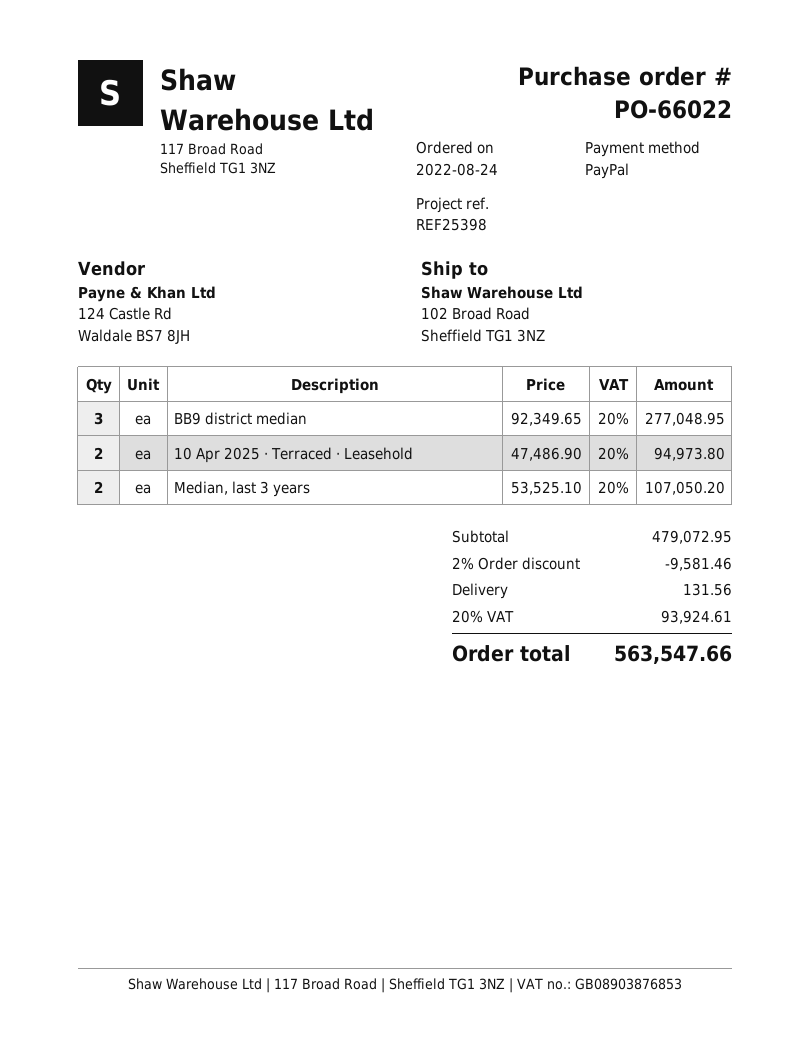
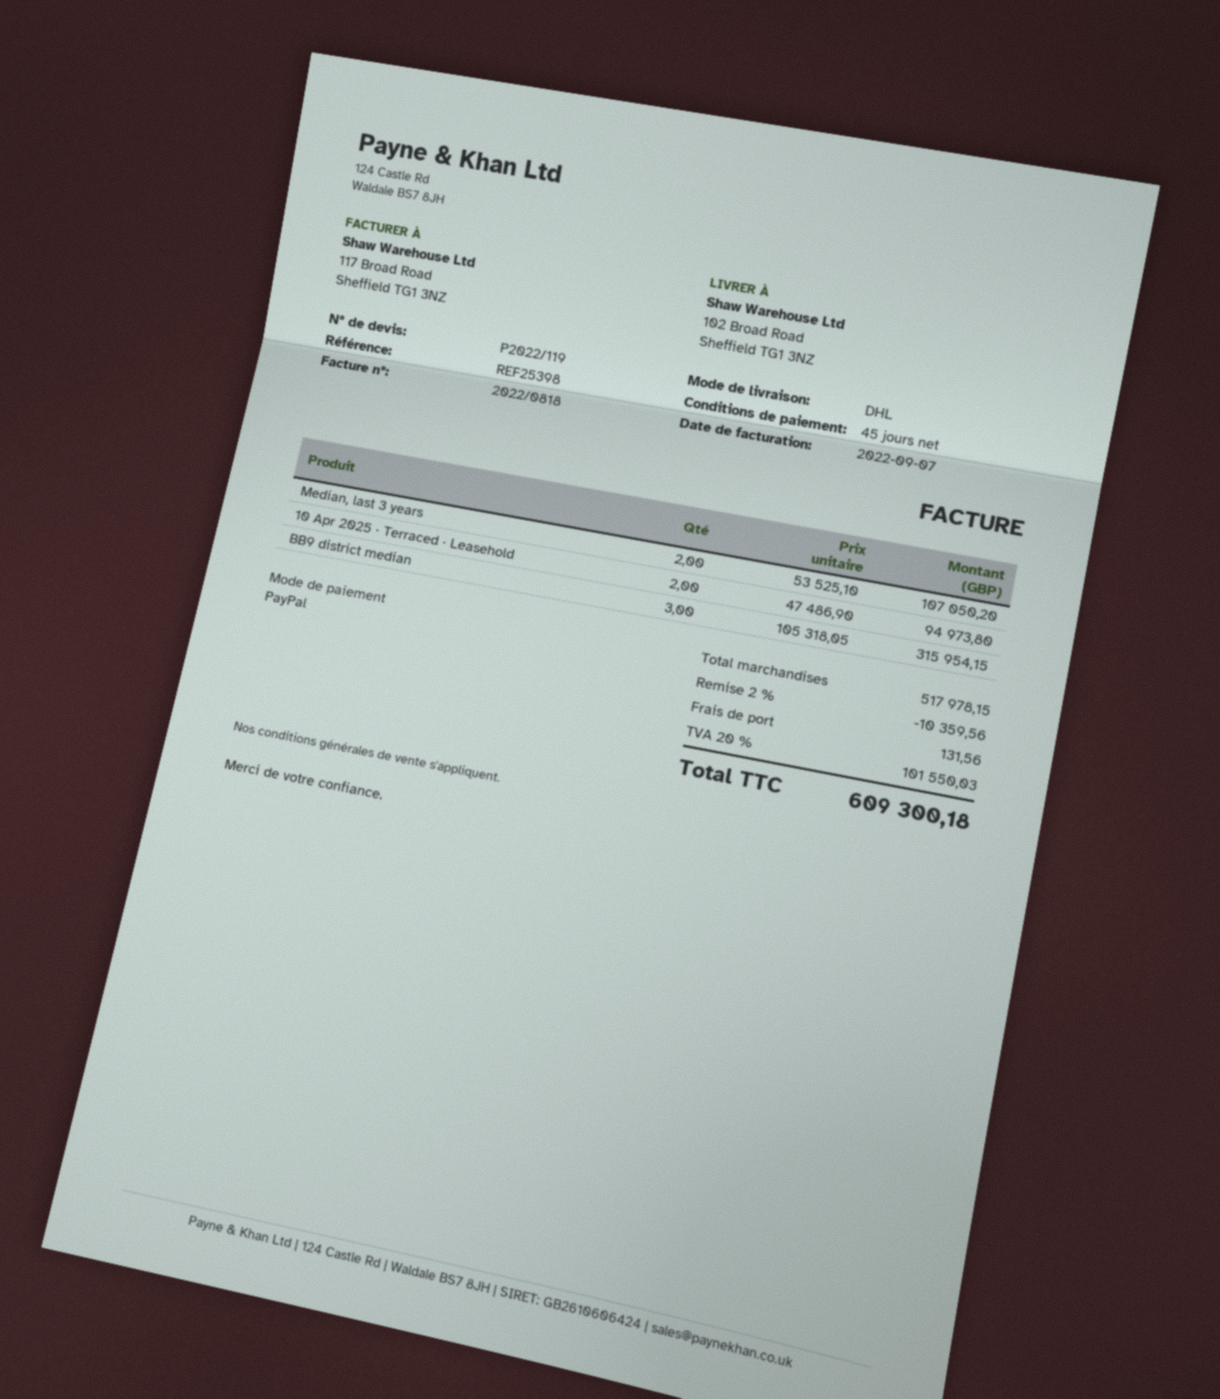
BB9 district median: 3 x 92349.65 = 277048.95 -> 3 x 105318.05 = 315954.15
subtotal: 479072.95 -> 517978.15
discount: 2% = 9581.46 -> 2% = 10359.56
tax: 20% = 93924.61 -> 20% = 101550.03
total: 563547.66 -> 609300.18

